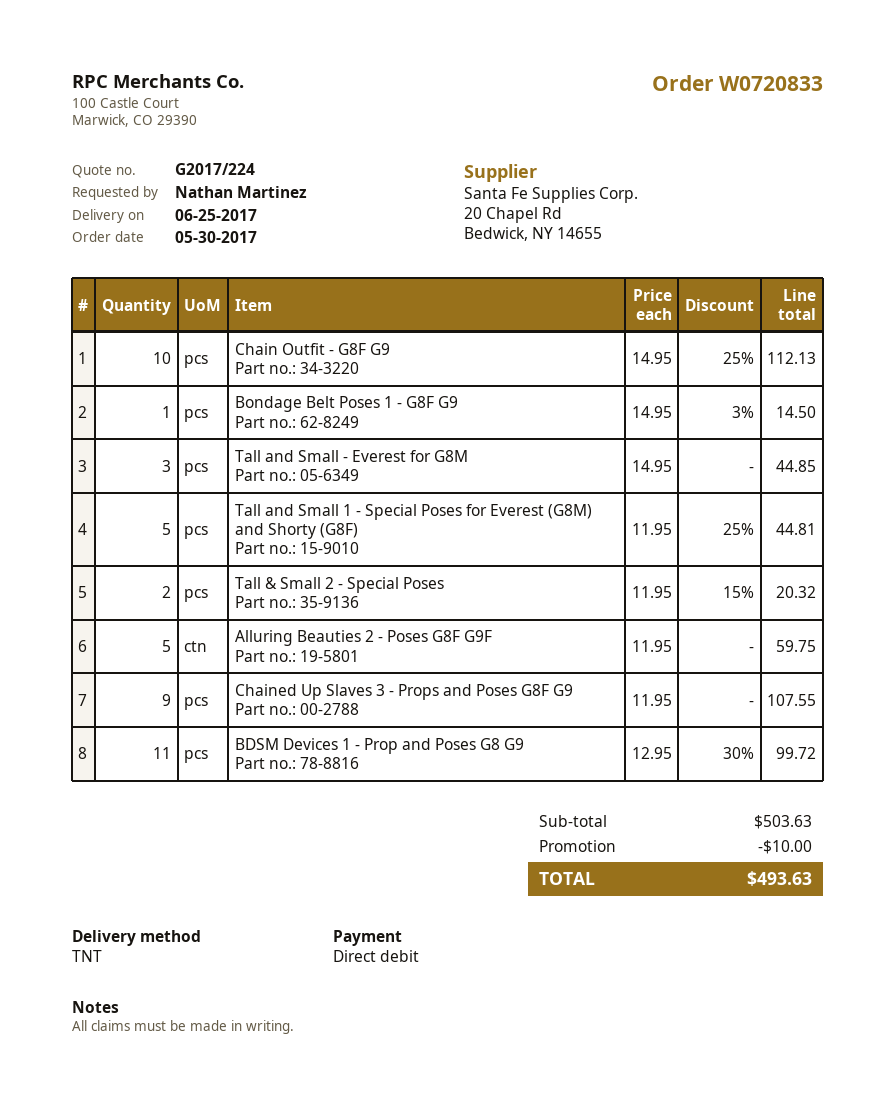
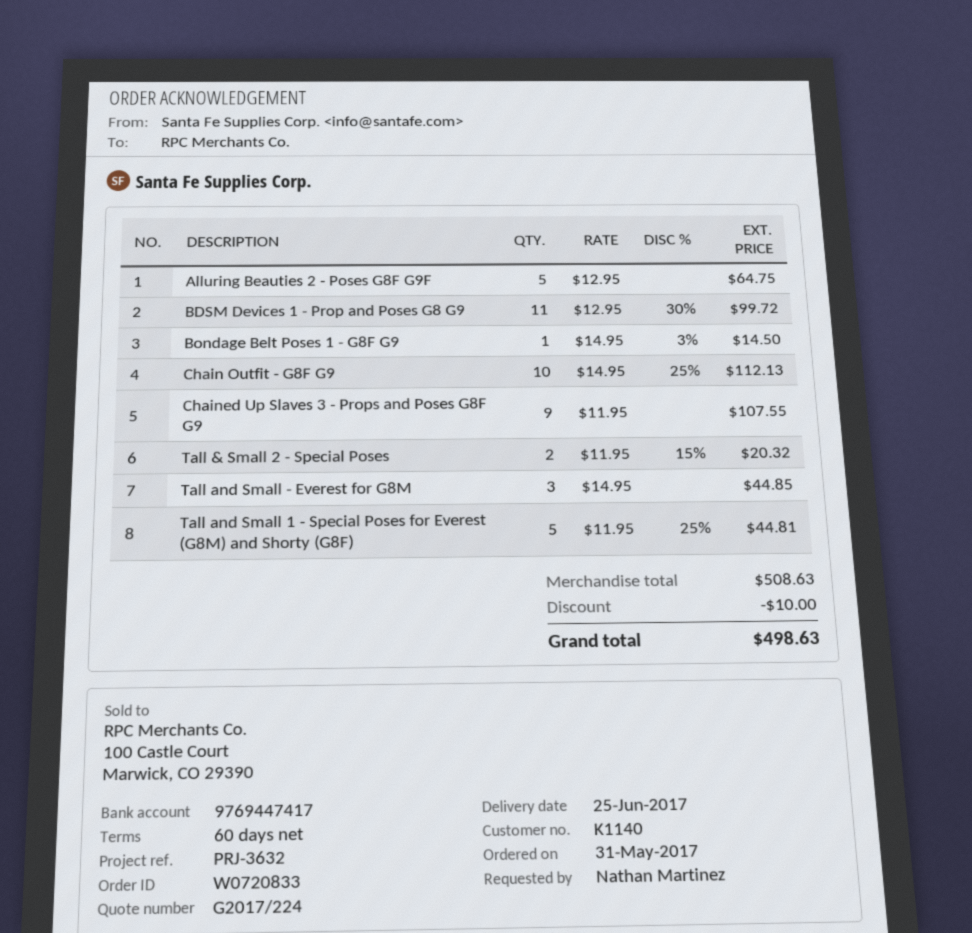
order date: 2017-05-30 -> 2017-05-31
Alluring Beauties 2 - Poses G8F G9F: 5 x 11.95 = 59.75 -> 5 x 12.95 = 64.75
subtotal: 503.63 -> 508.63
total: 493.63 -> 498.63

